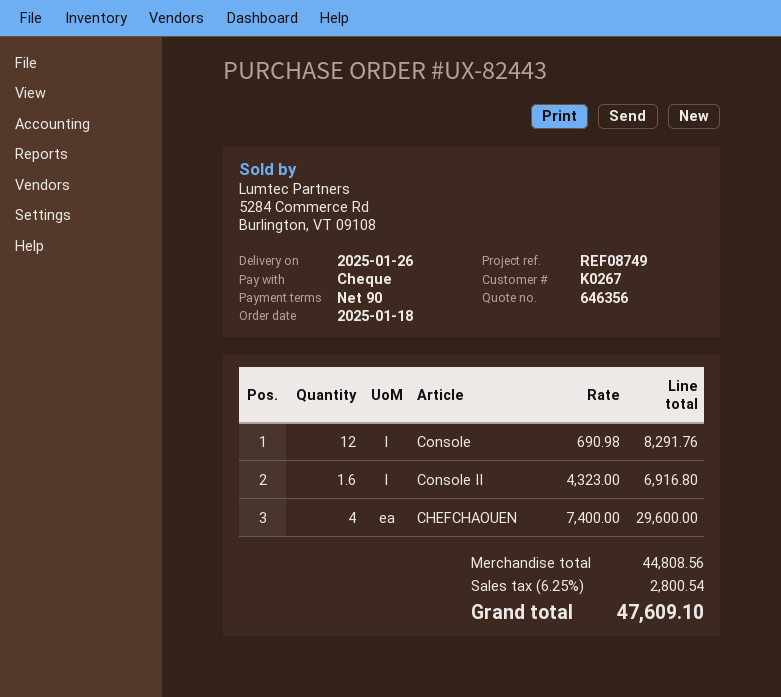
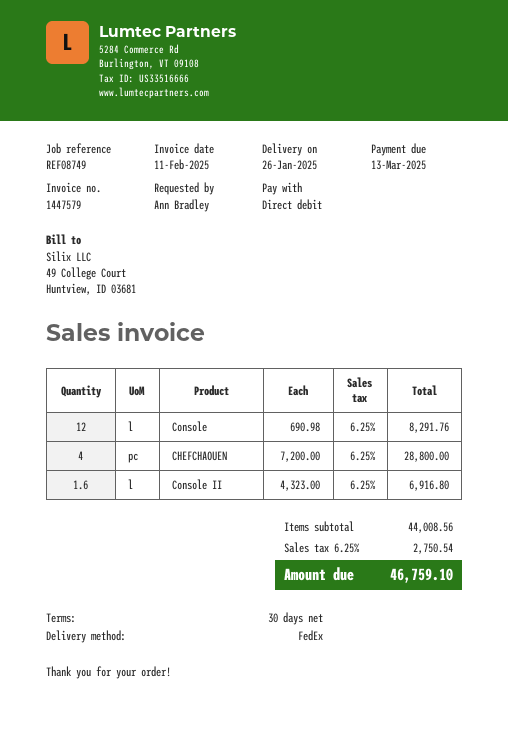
payment terms: 90 days -> 30 days
payment method: cheque -> direct debit
CHEFCHAOUEN: 4 x 7400.00 = 29600.00 -> 4 x 7200.00 = 28800.00
subtotal: 44808.56 -> 44008.56
tax: 6.25% = 2800.54 -> 6.25% = 2750.54
total: 47609.10 -> 46759.10

